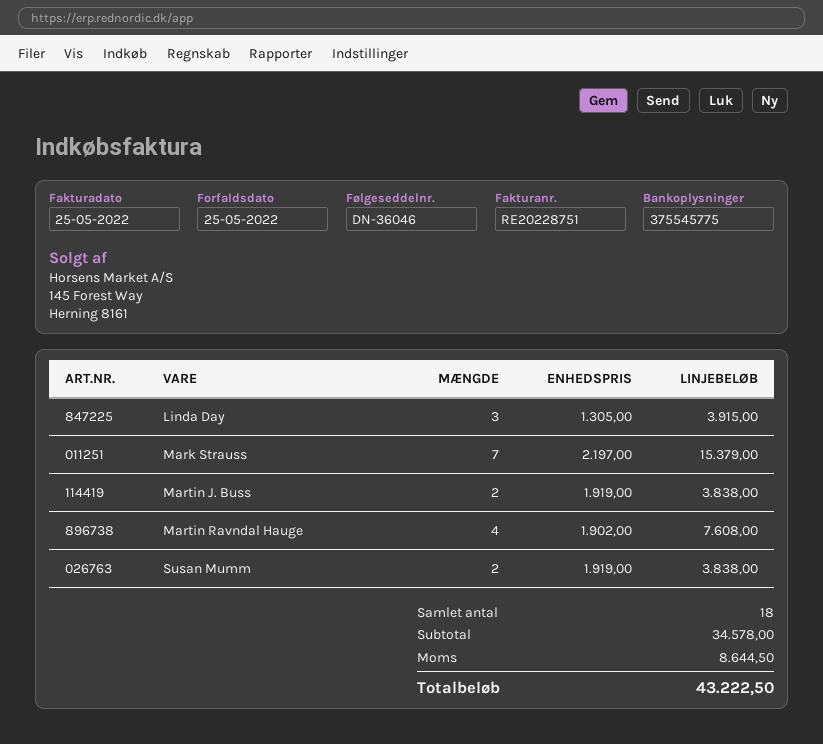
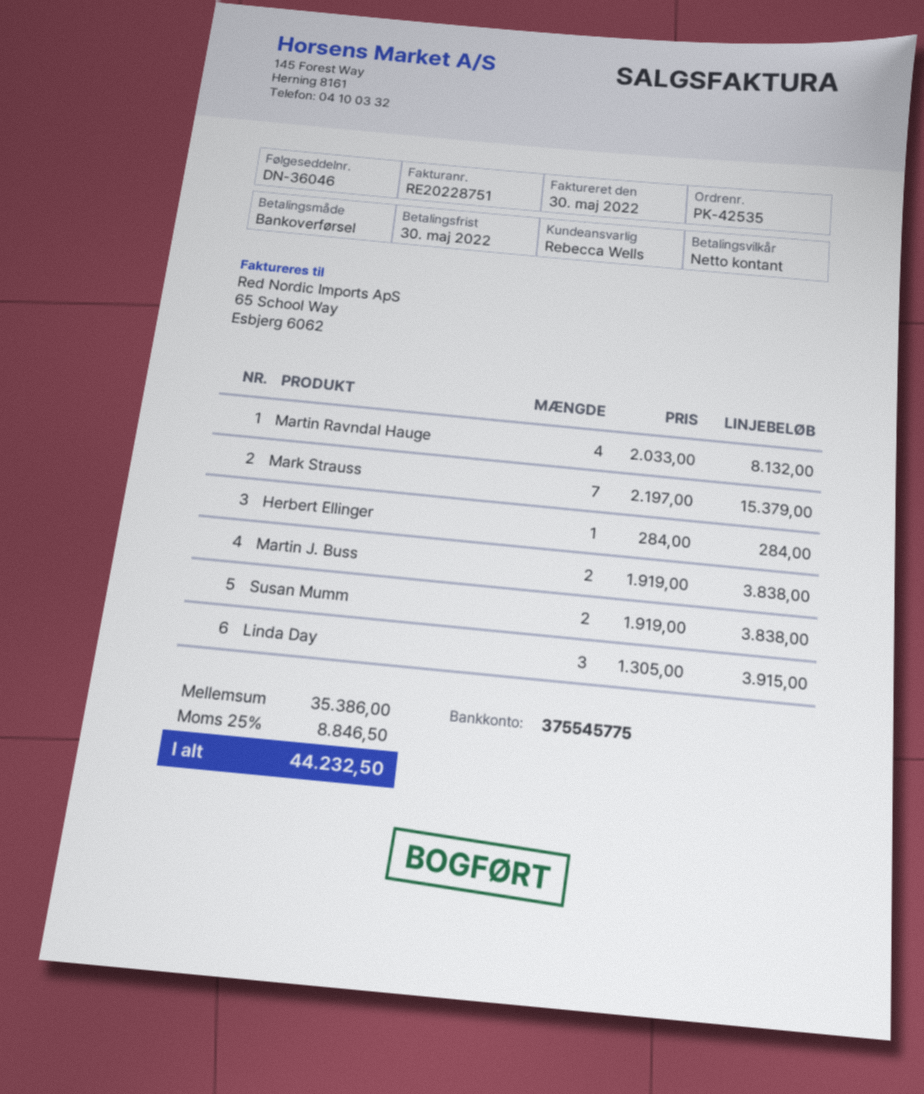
invoice date: 2022-05-25 -> 2022-05-30
due date: 2022-05-25 -> 2022-05-30
Martin Ravndal Hauge: 4 x 1902.00 = 7608.00 -> 4 x 2033.00 = 8132.00
Herbert Ellinger: none -> 1 x 284.00 = 284.00
subtotal: 34578.00 -> 35386.00
tax: 8644.50 -> 8846.50
total: 43222.50 -> 44232.50

